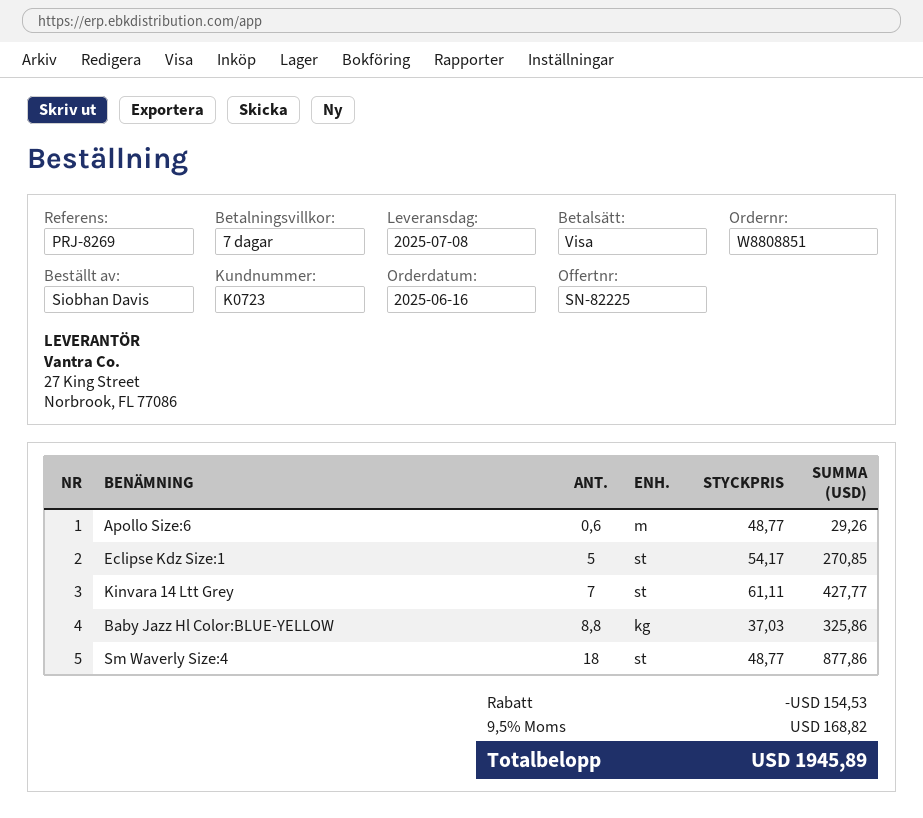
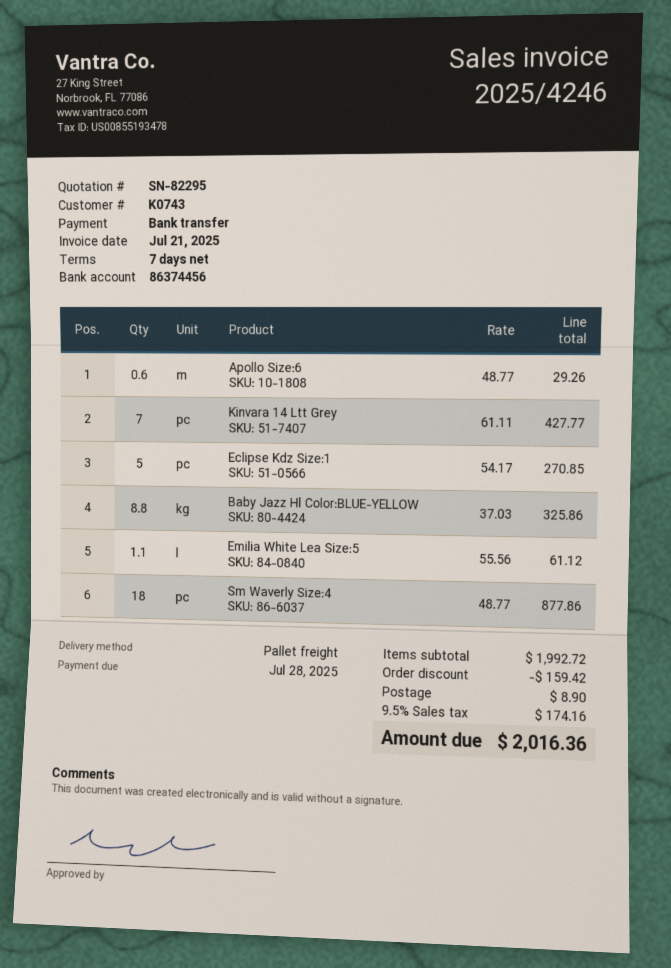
quote number: SN-82225 -> SN-82295
customer number: K0723 -> K0743
payment method: Visa -> bank transfer
Emilia White Lea Size:5: none -> 1.1 x 55.56 = 61.12
discount: 154.53 -> 159.42
shipping: none -> 8.90
tax: 9.5% = 168.82 -> 9.5% = 174.16
total: 1945.89 -> 2016.36

